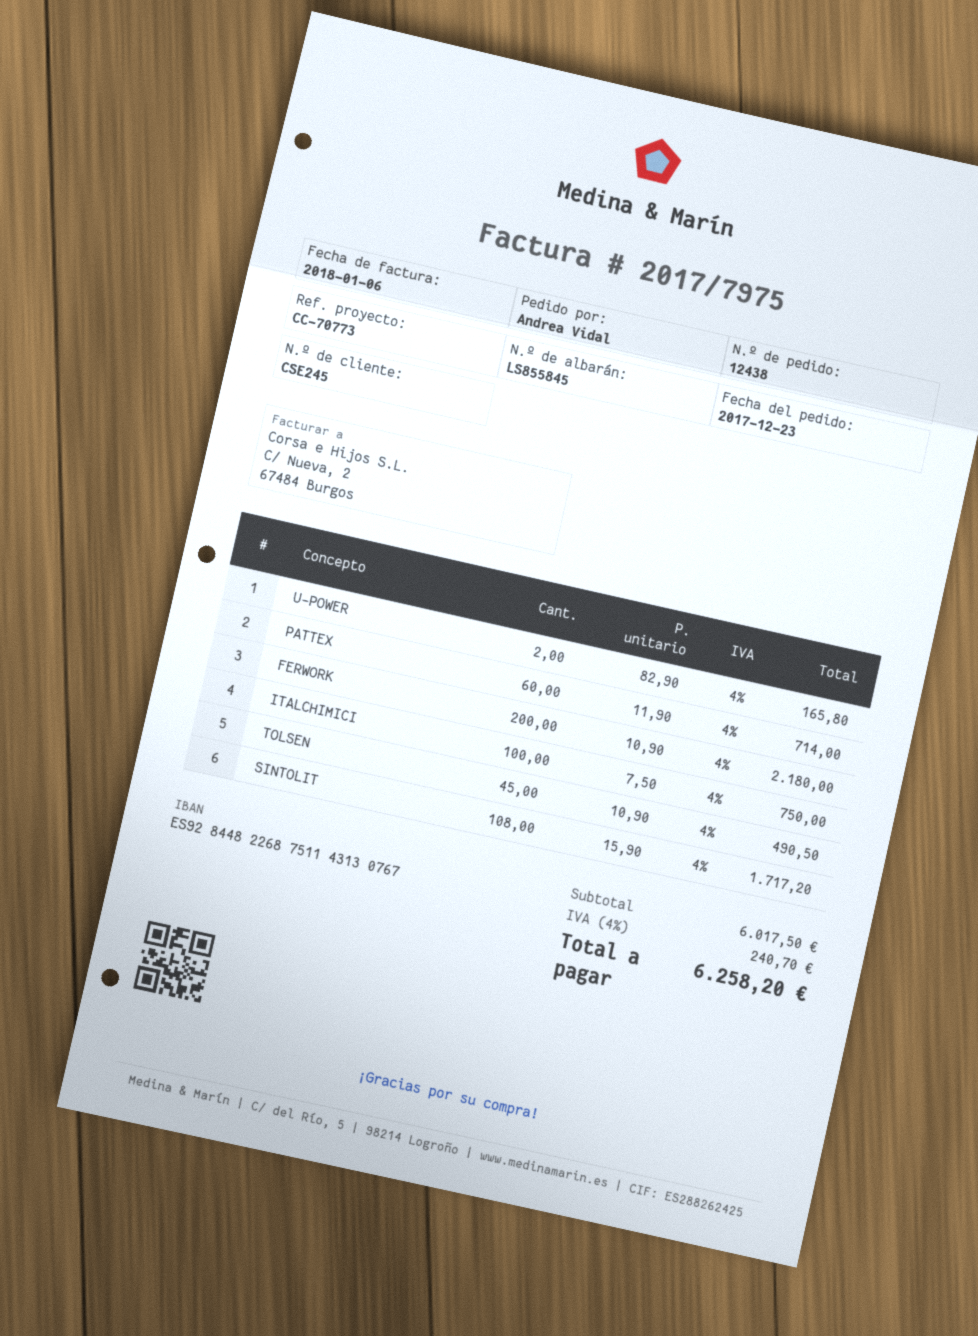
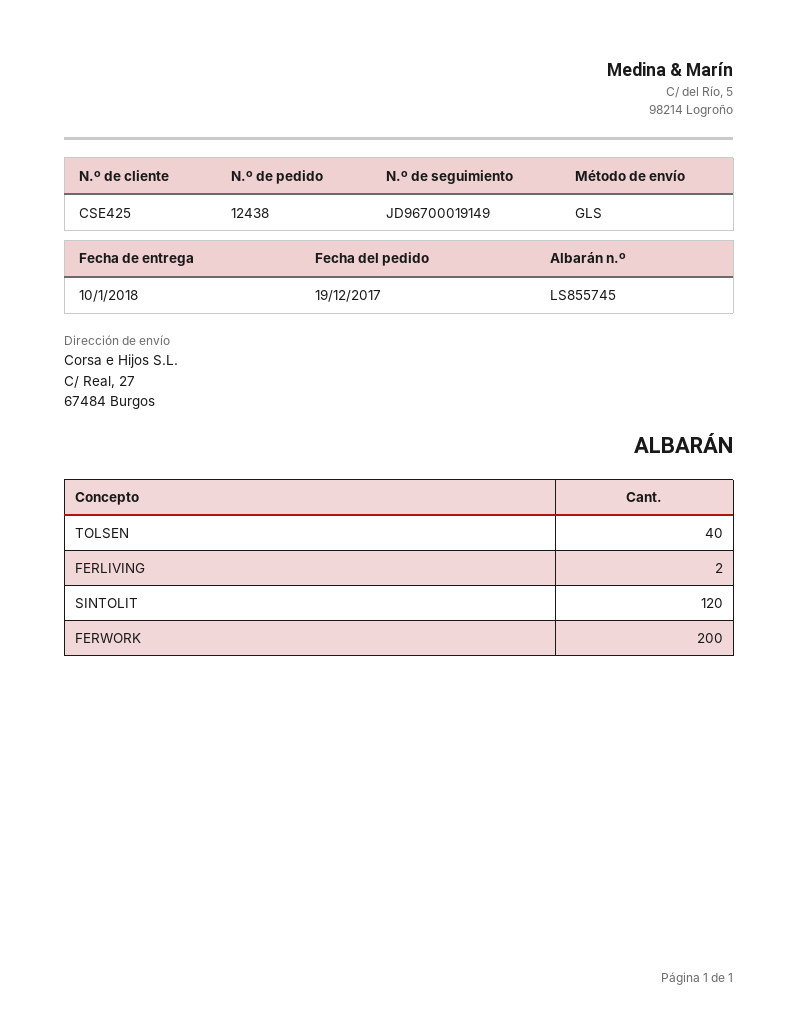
order date: 2017-12-23 -> 2017-12-19
delivery note number: LS855845 -> LS855745
customer number: CSE245 -> CSE425
U-POWER: 2 -> none
PATTEX: 60 -> none
ITALCHIMICI: 100 -> none
TOLSEN: 45 -> 40
SINTOLIT: 108 -> 120
FERLIVING: none -> 2

